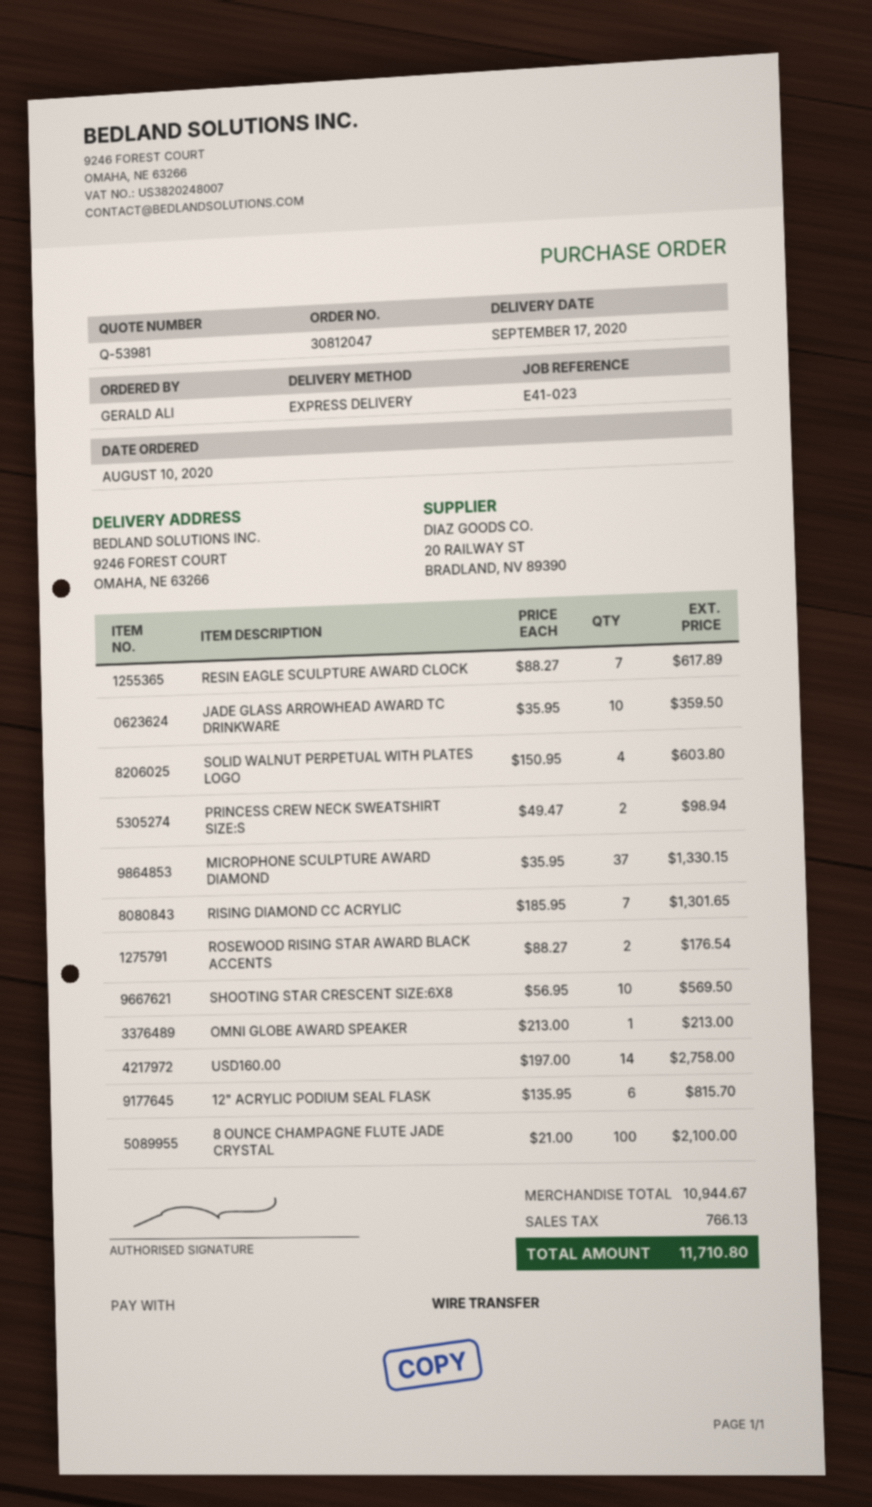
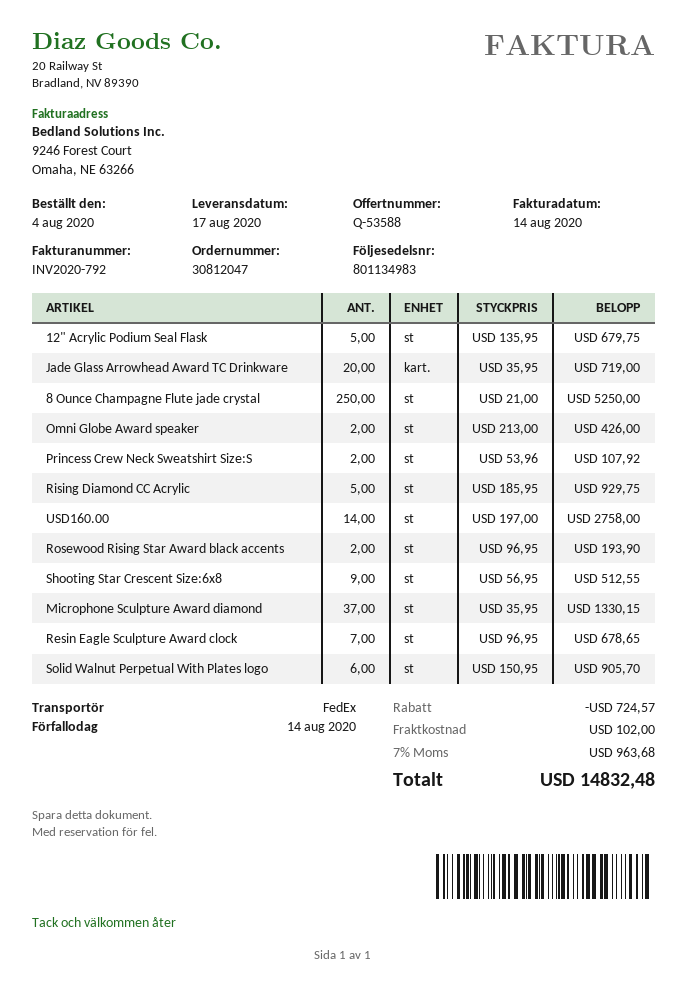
quote number: Q-53981 -> Q-53588
order date: 2020-08-10 -> 2020-08-04
delivery date: 2020-09-17 -> 2020-08-17
shipping method: express -> FedEx
RESIN EAGLE SCULPTURE AWARD CLOCK: 7 x 88.27 = 617.89 -> 7 x 96.95 = 678.65
JADE GLASS ARROWHEAD AWARD TC DRINKWARE: 10 x 35.95 = 359.50 -> 20 x 35.95 = 719.00
SOLID WALNUT PERPETUAL WITH PLATES LOGO: 4 x 150.95 = 603.80 -> 6 x 150.95 = 905.70
PRINCESS CREW NECK SWEATSHIRT SIZE:S: 2 x 49.47 = 98.94 -> 2 x 53.96 = 107.92
RISING DIAMOND CC ACRYLIC: 7 x 185.95 = 1301.65 -> 5 x 185.95 = 929.75
ROSEWOOD RISING STAR AWARD BLACK ACCENTS: 2 x 88.27 = 176.54 -> 2 x 96.95 = 193.90
SHOOTING STAR CRESCENT SIZE:6X8: 10 x 56.95 = 569.50 -> 9 x 56.95 = 512.55
OMNI GLOBE AWARD SPEAKER: 1 x 213.00 = 213.00 -> 2 x 213.00 = 426.00
12" ACRYLIC PODIUM SEAL FLASK: 6 x 135.95 = 815.70 -> 5 x 135.95 = 679.75
8 OUNCE CHAMPAGNE FLUTE JADE CRYSTAL: 100 x 21.00 = 2100.00 -> 250 x 21.00 = 5250.00
discount: none -> 724.57
shipping: none -> 102.00
tax: 766.13 -> 963.68
total: 11710.80 -> 14832.48

